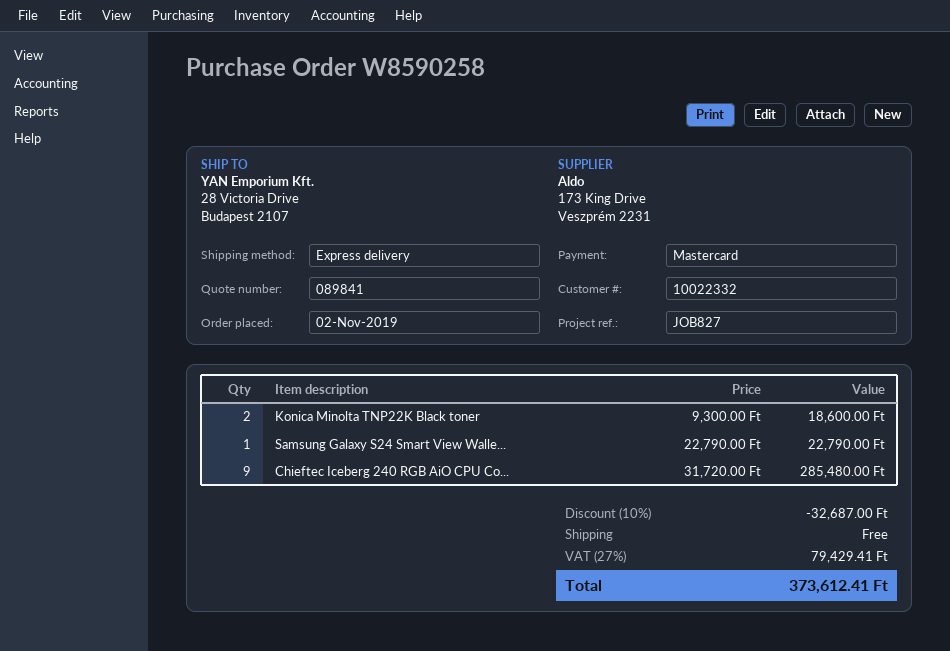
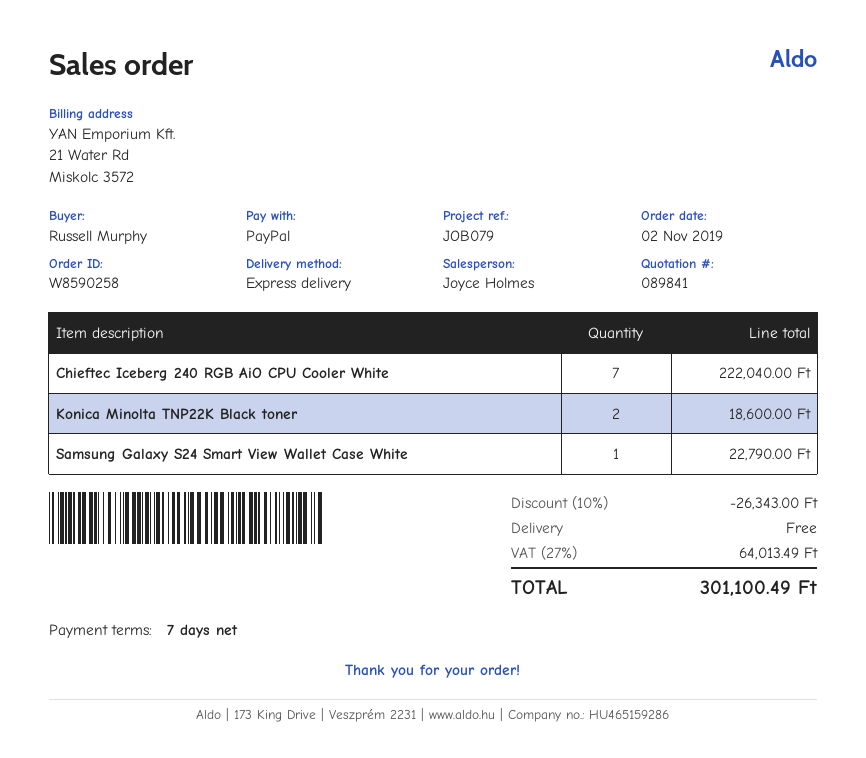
reference: JOB827 -> JOB079
payment method: Mastercard -> PayPal
Chieftec Iceberg 240 RGB AiO CPU Co...: 9 for 285480.00 -> 7 for 222040.00
discount: 10% = 32687.00 -> 10% = 26343.00
tax: 27% = 79429.41 -> 27% = 64013.49
total: 373612.41 -> 301100.49

